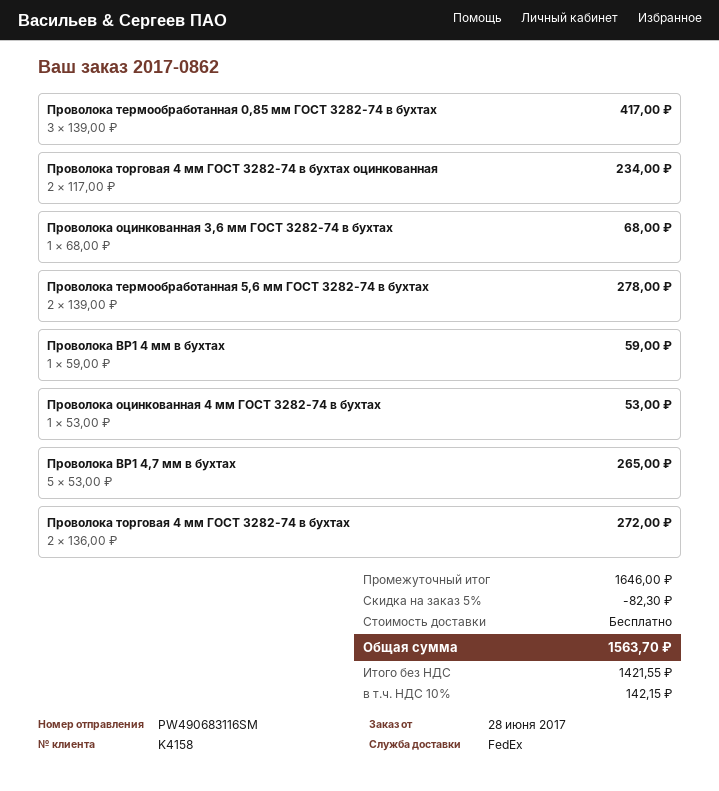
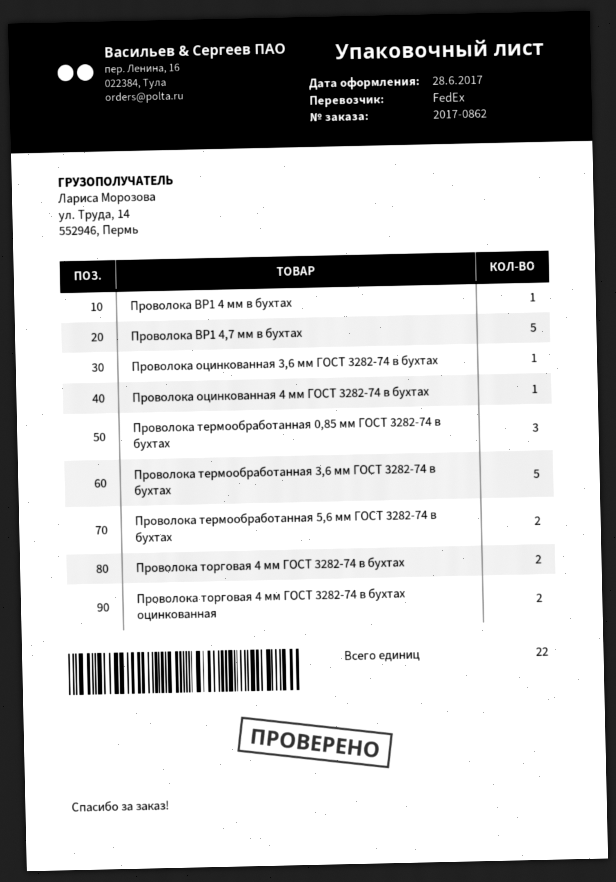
Проволока термообработанная 3,6 мм ГОСТ 3282-74 в бухтах: none -> 5

